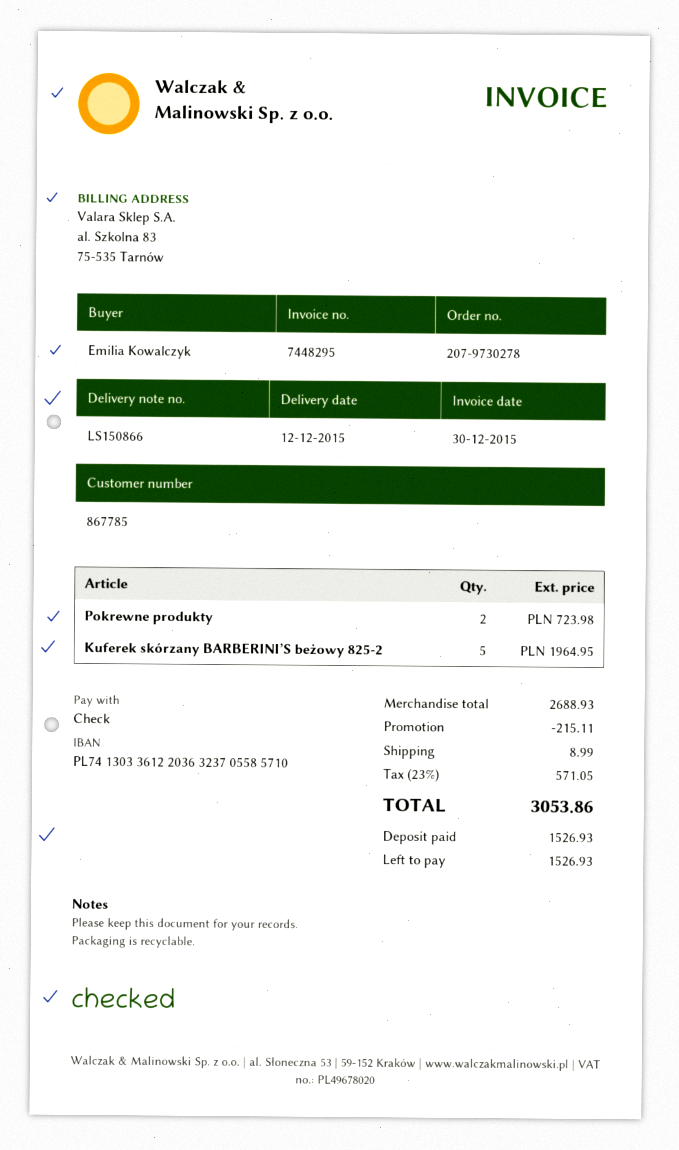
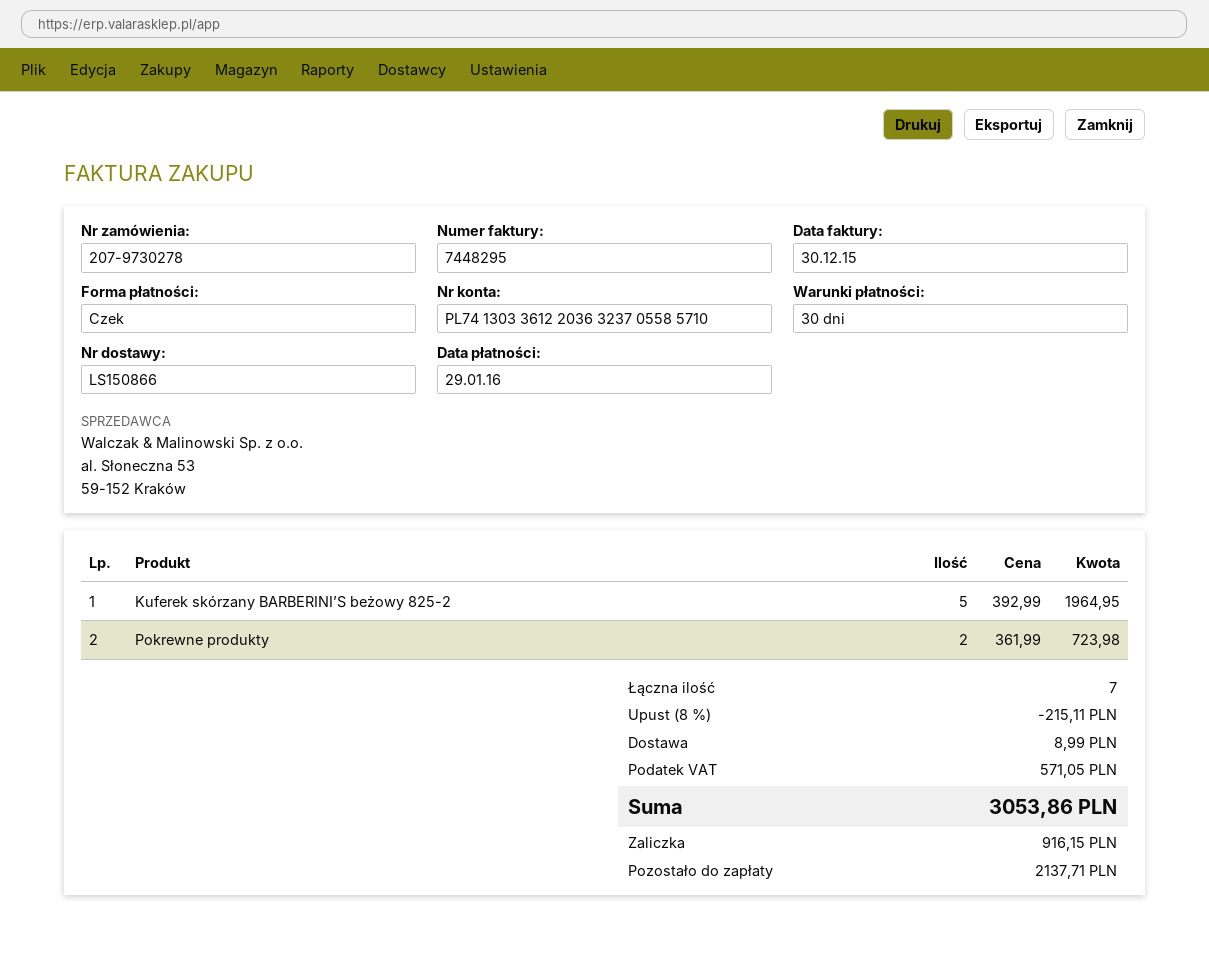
deposit: 1526.93 -> 916.15
balance: 1526.93 -> 2137.71

